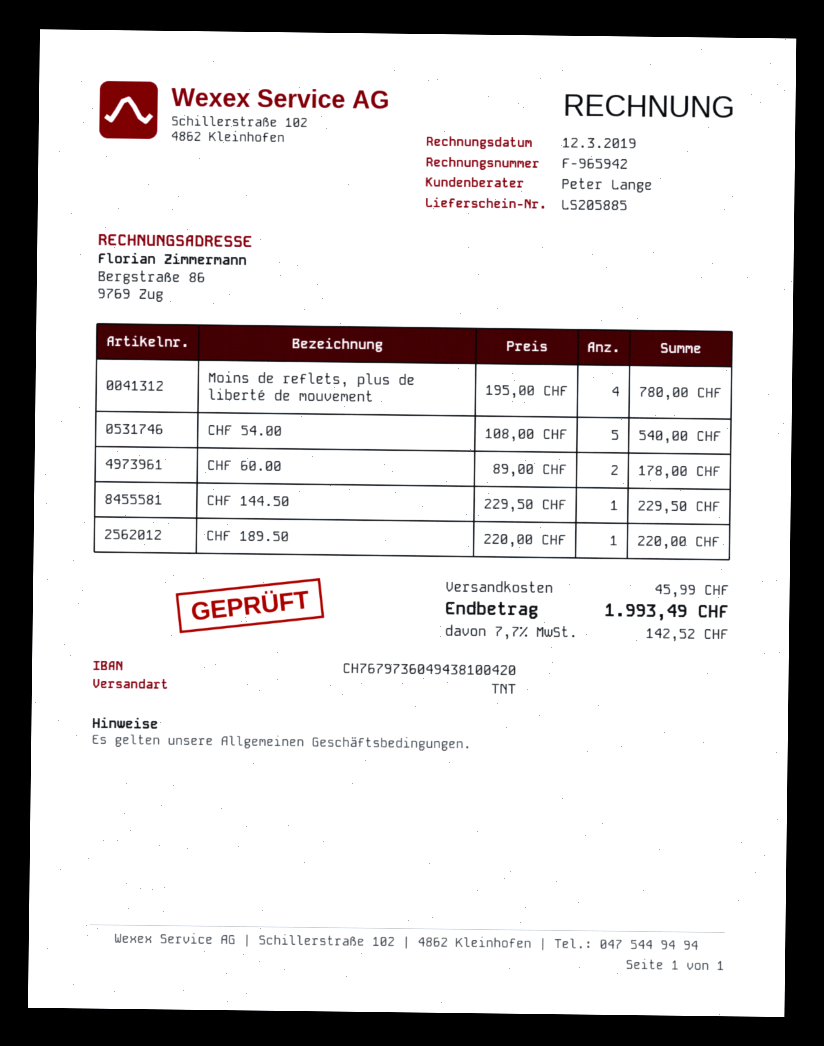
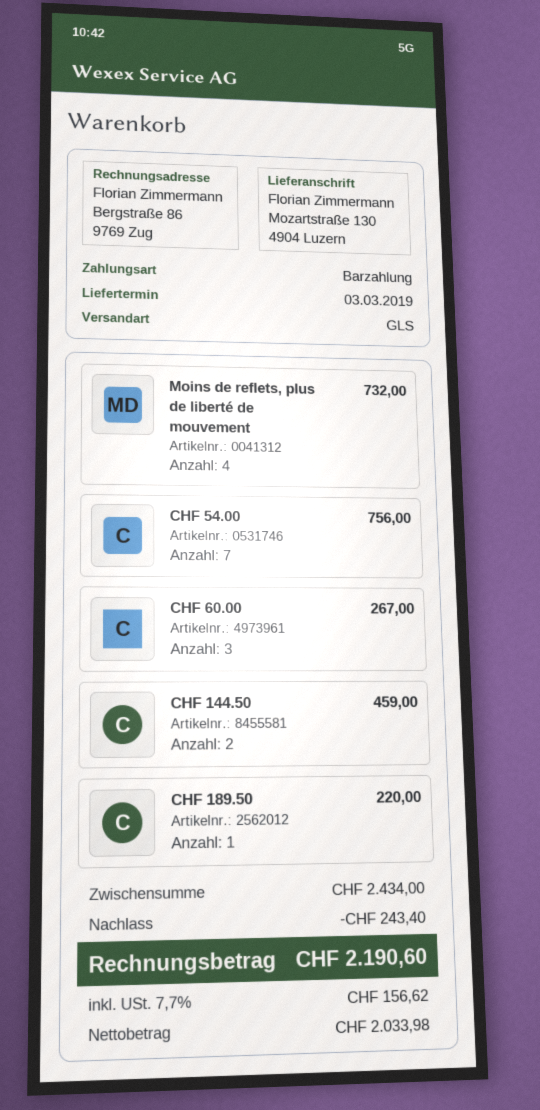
shipping method: TNT -> GLS
Moins de reflets, plus de liberté de mouvement: 4 for 780.00 -> 4 for 732.00
CHF 54.00: 5 for 540.00 -> 7 for 756.00
CHF 60.00: 2 for 178.00 -> 3 for 267.00
CHF 144.50: 1 for 229.50 -> 2 for 459.00
discount: none -> 243.40
shipping: 45.99 -> none
tax: 7.7% = 142.52 -> 7.7% = 156.62
total: 1993.49 -> 2190.60

